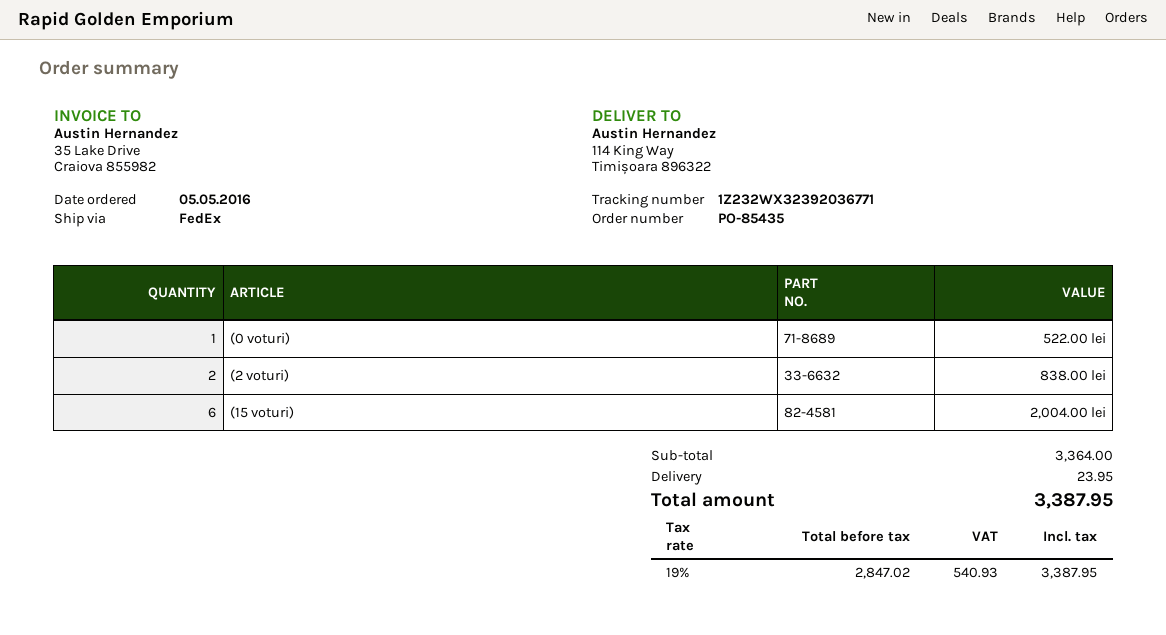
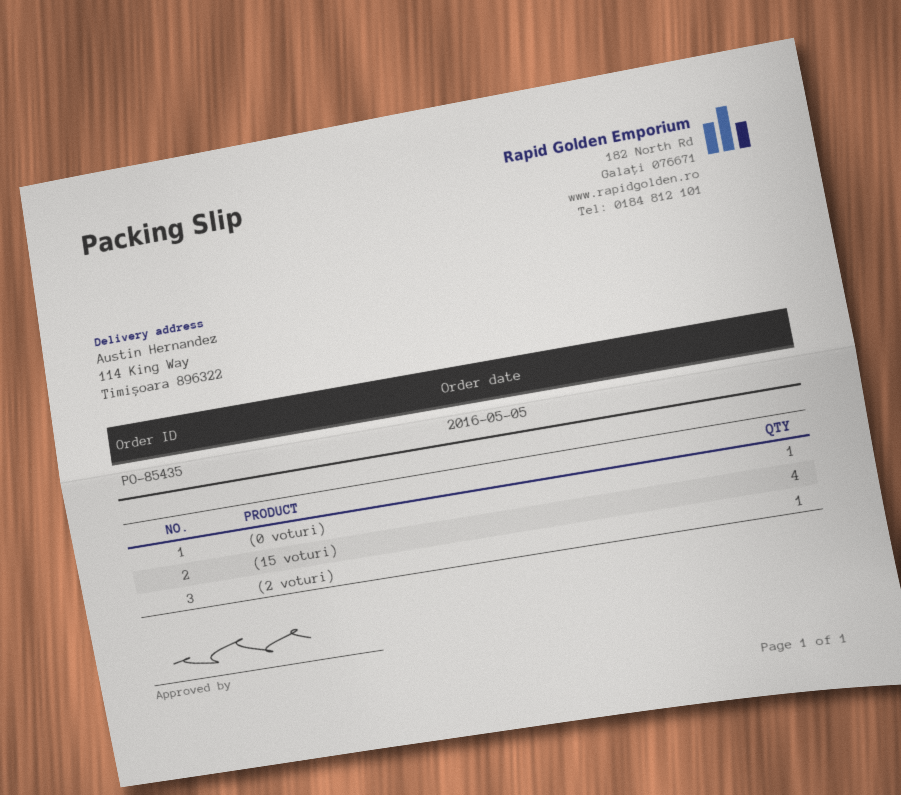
(2 voturi): 2 -> 1
(15 voturi): 6 -> 4

